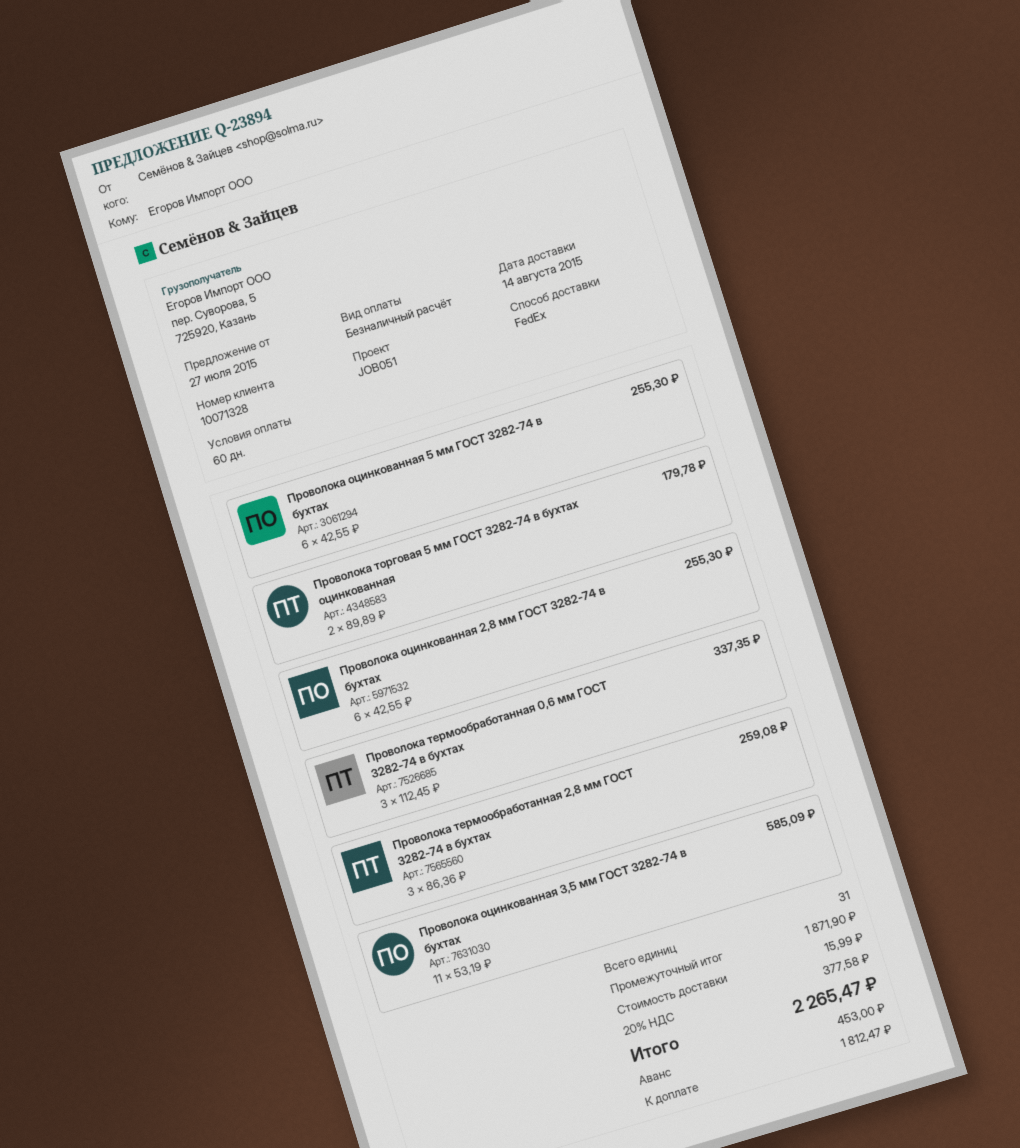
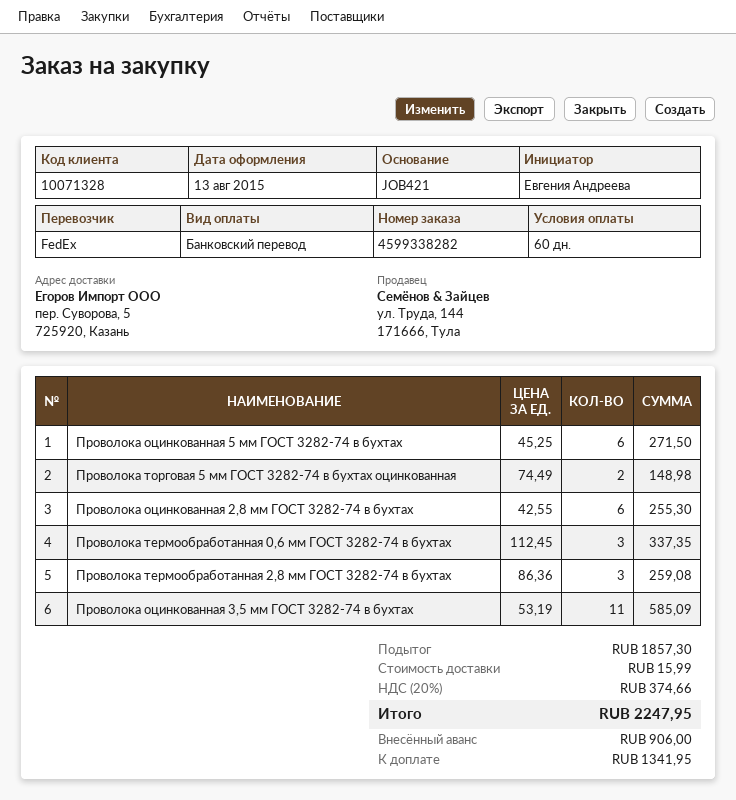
reference: JOB051 -> JOB421
Проволока оцинкованная 5 мм ГОСТ 3282-74 в бухтах: 6 x 42.55 = 255.30 -> 6 x 45.25 = 271.50
Проволока торговая 5 мм ГОСТ 3282-74 в бухтах оцинкованная: 2 x 89.89 = 179.78 -> 2 x 74.49 = 148.98
subtotal: 1871.90 -> 1857.30
tax: 20% = 377.58 -> 20% = 374.66
total: 2265.47 -> 2247.95
deposit: 453.00 -> 906.00
balance: 1812.47 -> 1341.95

